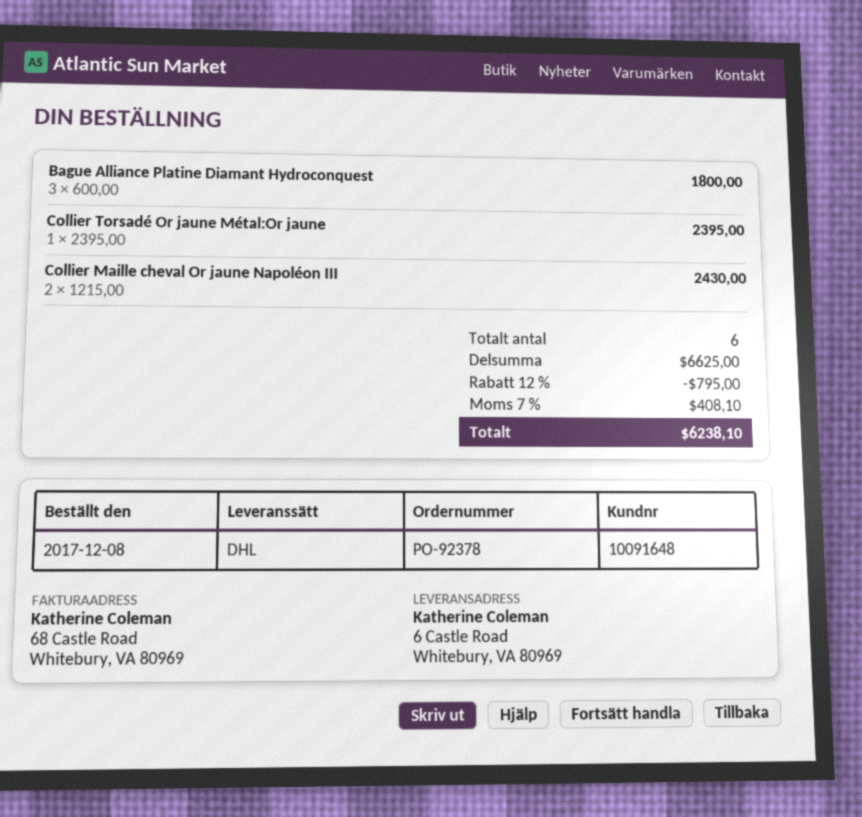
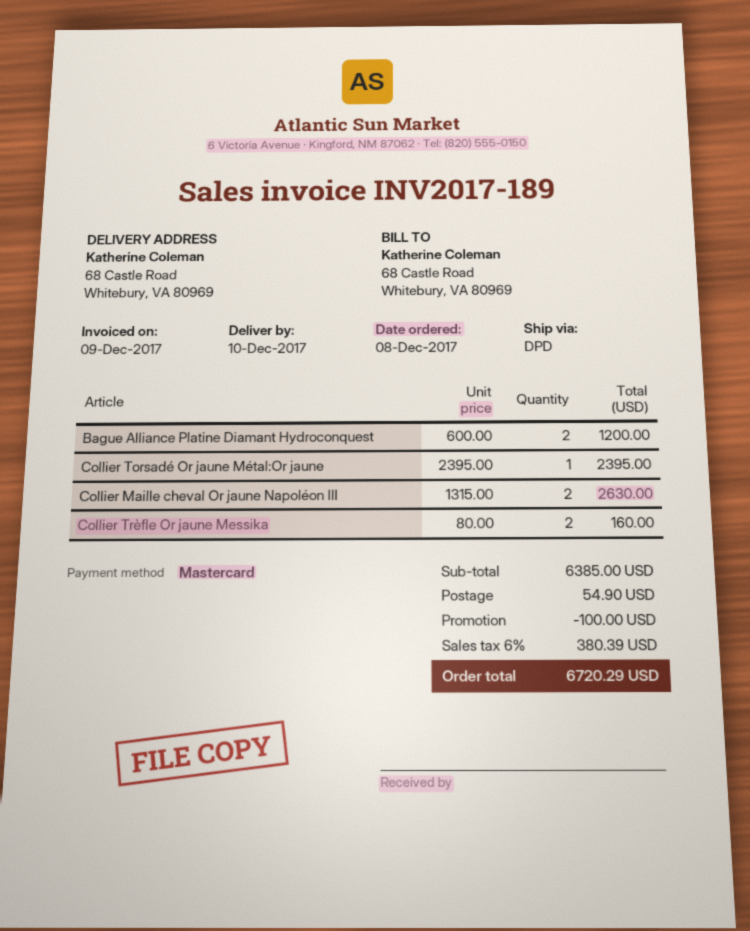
shipping method: DHL -> DPD
ship to: 6 Castle Road, Whitebury, VA 80969 -> 68 Castle Road, Whitebury, VA 80969
Bague Alliance Platine Diamant Hydroconquest: 3 x 600.00 = 1800.00 -> 2 x 600.00 = 1200.00
Collier Maille cheval Or jaune Napoléon III: 2 x 1215.00 = 2430.00 -> 2 x 1315.00 = 2630.00
Collier Trèfle Or jaune Messika: none -> 2 x 80.00 = 160.00
subtotal: 6625.00 -> 6385.00
discount: 795.00 -> 100.00
shipping: none -> 54.90
tax: 7% = 408.10 -> 6% = 380.39
total: 6238.10 -> 6720.29

